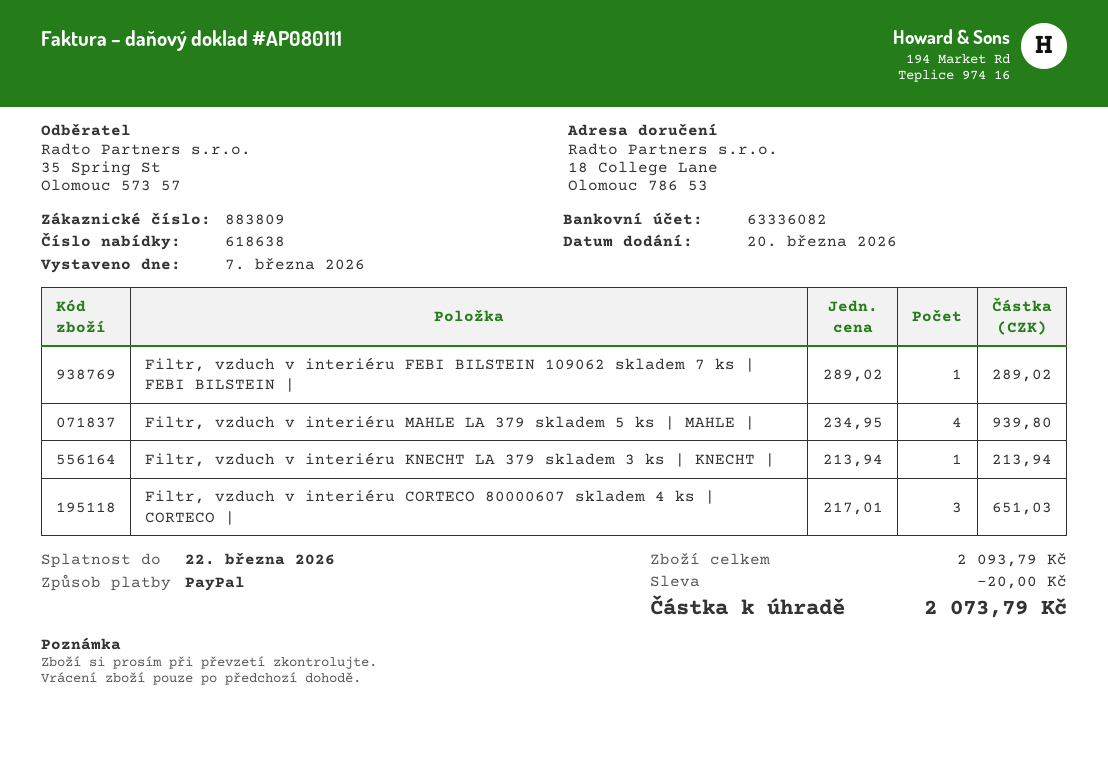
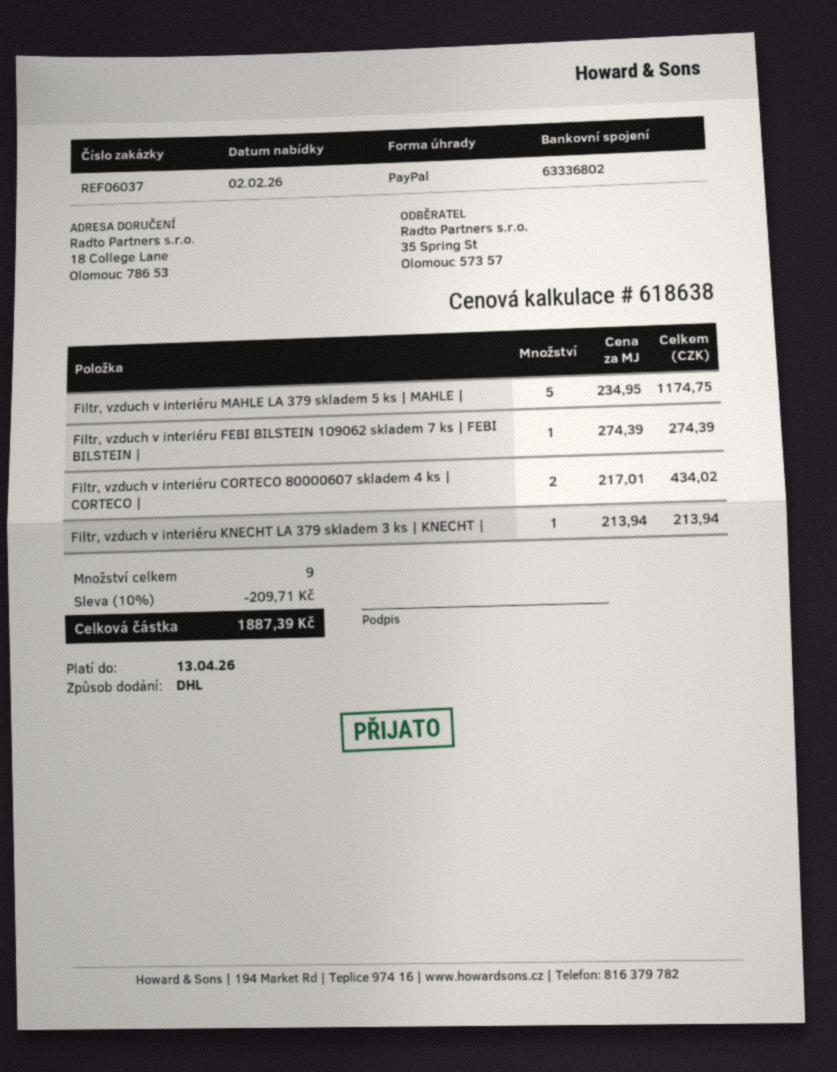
bank account: 63336082 -> 63336802
Filtr, vzduch v interiéru FEBI BILSTEIN 109062 skladem 7 ks | FEBI BILSTEIN |: 1 x 289.02 = 289.02 -> 1 x 274.39 = 274.39
Filtr, vzduch v interiéru MAHLE LA 379 skladem 5 ks | MAHLE |: 4 x 234.95 = 939.80 -> 5 x 234.95 = 1174.75
Filtr, vzduch v interiéru CORTECO 80000607 skladem 4 ks | CORTECO |: 3 x 217.01 = 651.03 -> 2 x 217.01 = 434.02
discount: 20.00 -> 209.71
total: 2073.79 -> 1887.39

